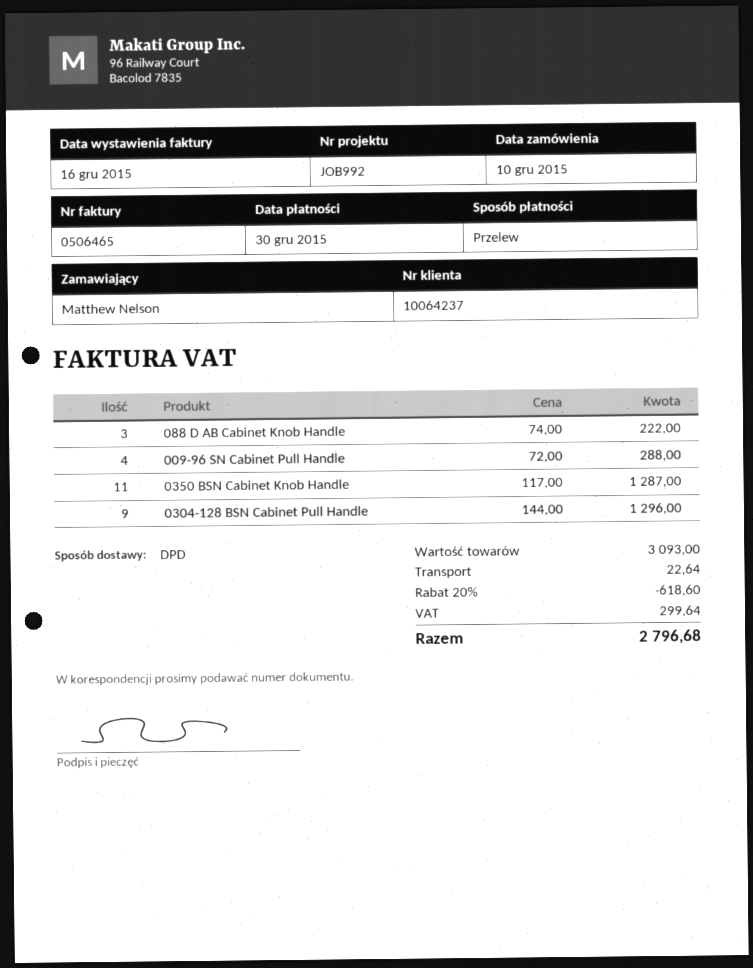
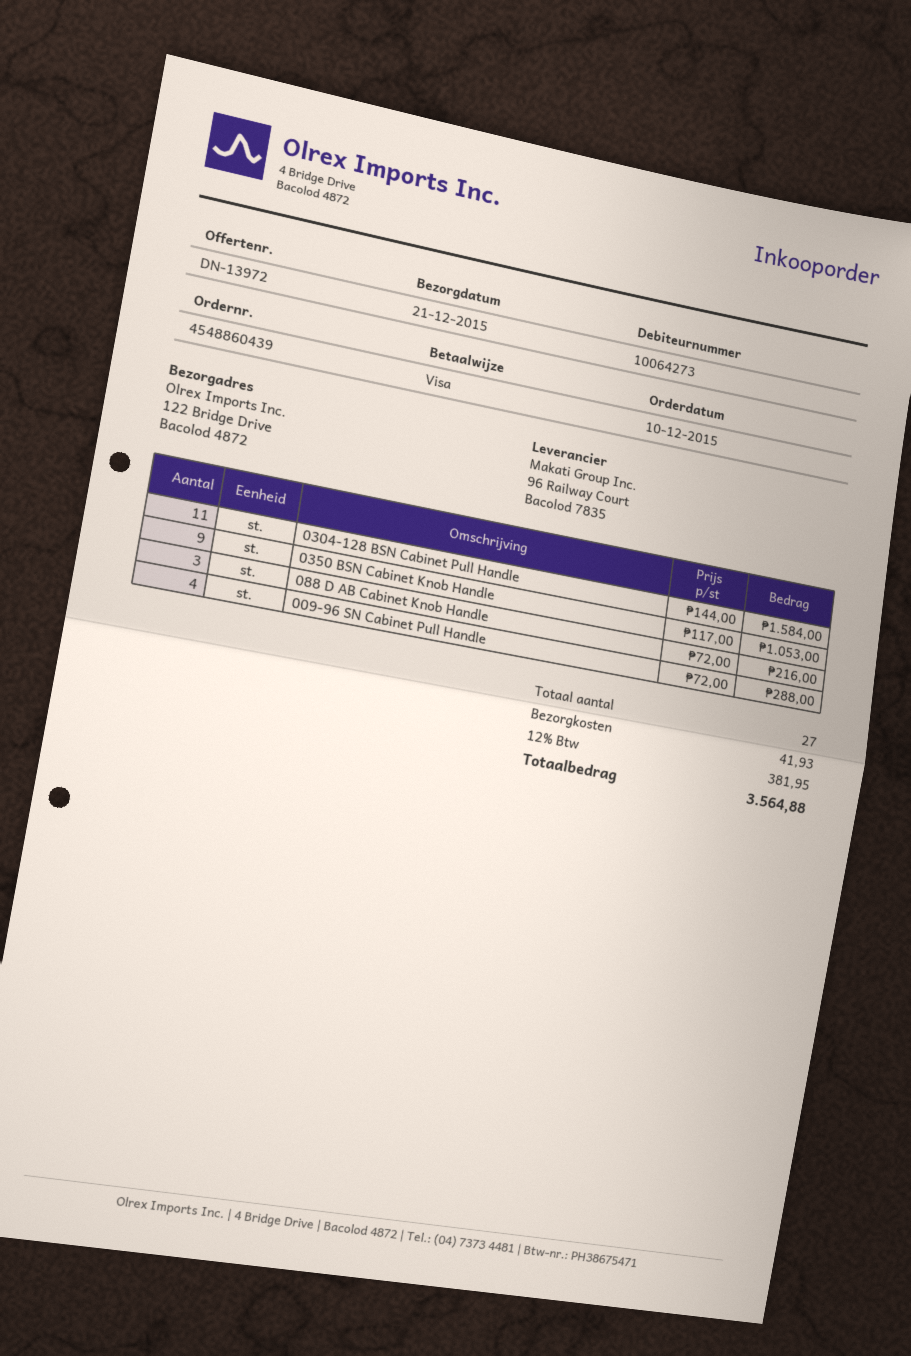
customer number: 10064237 -> 10064273
payment method: bank transfer -> Visa
088 D AB Cabinet Knob Handle: 3 x 74.00 = 222.00 -> 3 x 72.00 = 216.00
0350 BSN Cabinet Knob Handle: 11 x 117.00 = 1287.00 -> 9 x 117.00 = 1053.00
0304-128 BSN Cabinet Pull Handle: 9 x 144.00 = 1296.00 -> 11 x 144.00 = 1584.00
discount: 20% = 618.60 -> none
shipping: 22.64 -> 41.93
tax: 299.64 -> 381.95
total: 2796.68 -> 3564.88

